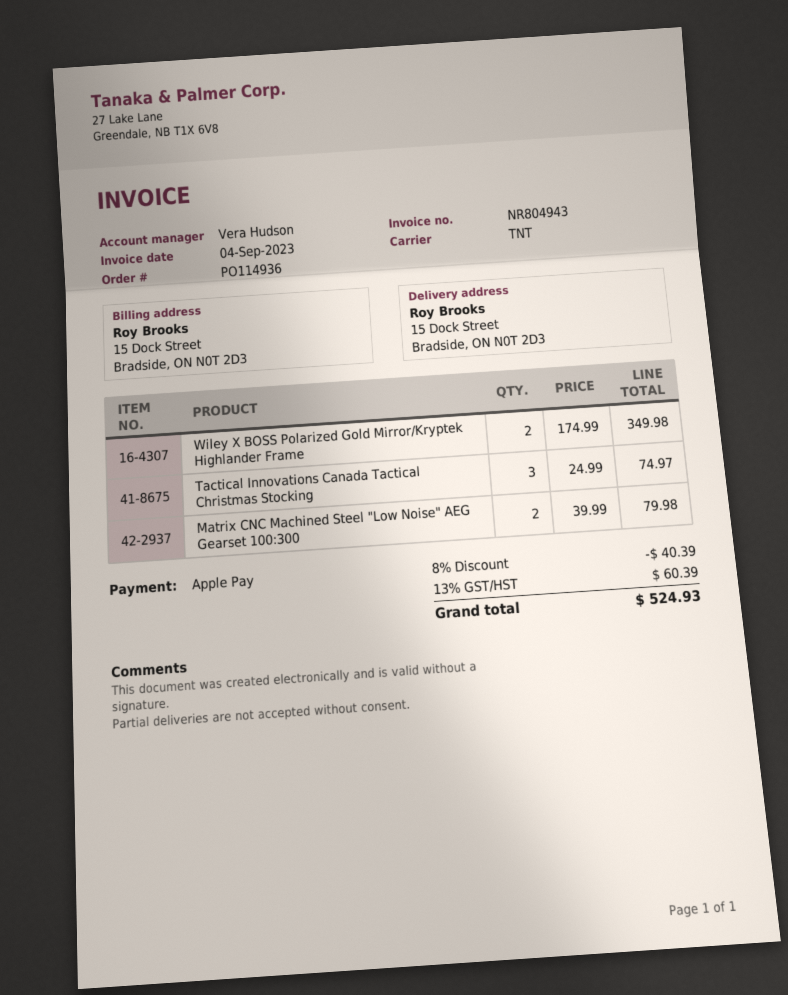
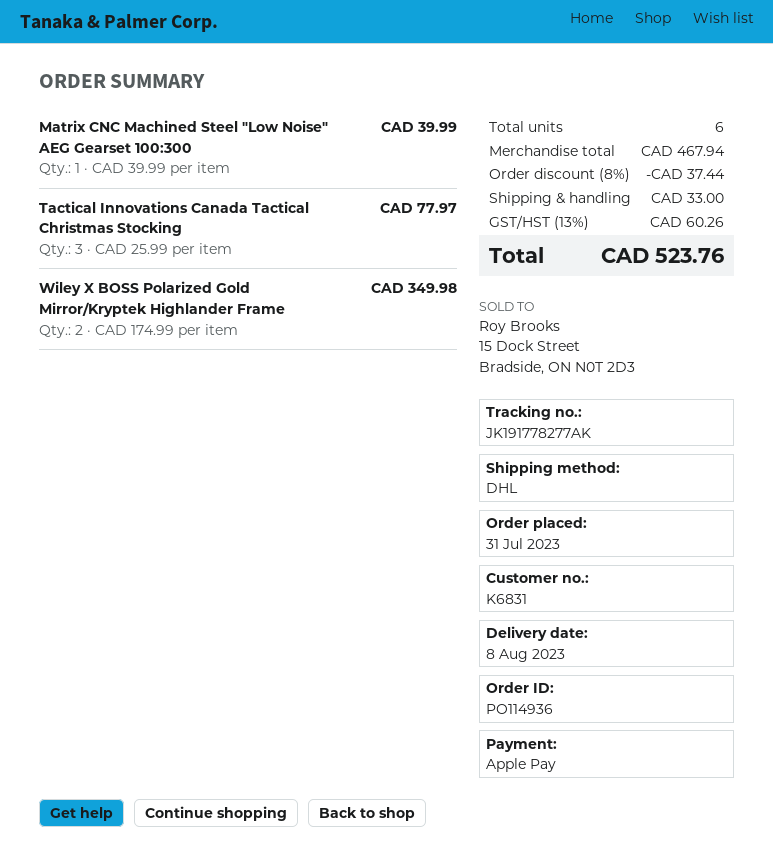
shipping method: TNT -> DHL
Tactical Innovations Canada Tactical Christmas Stocking: 3 x 24.99 = 74.97 -> 3 x 25.99 = 77.97
Matrix CNC Machined Steel "Low Noise" AEG Gearset 100:300: 2 x 39.99 = 79.98 -> 1 x 39.99 = 39.99
discount: 8% = 40.39 -> 8% = 37.44
shipping: none -> 33.00
tax: 13% = 60.39 -> 13% = 60.26
total: 524.93 -> 523.76

